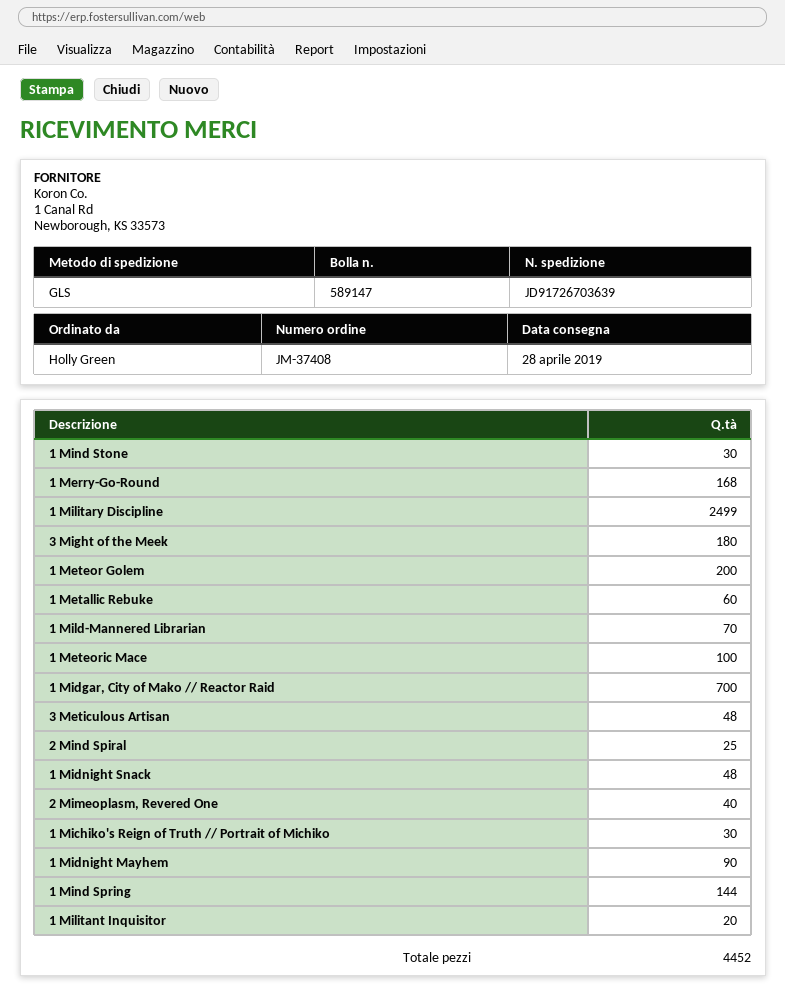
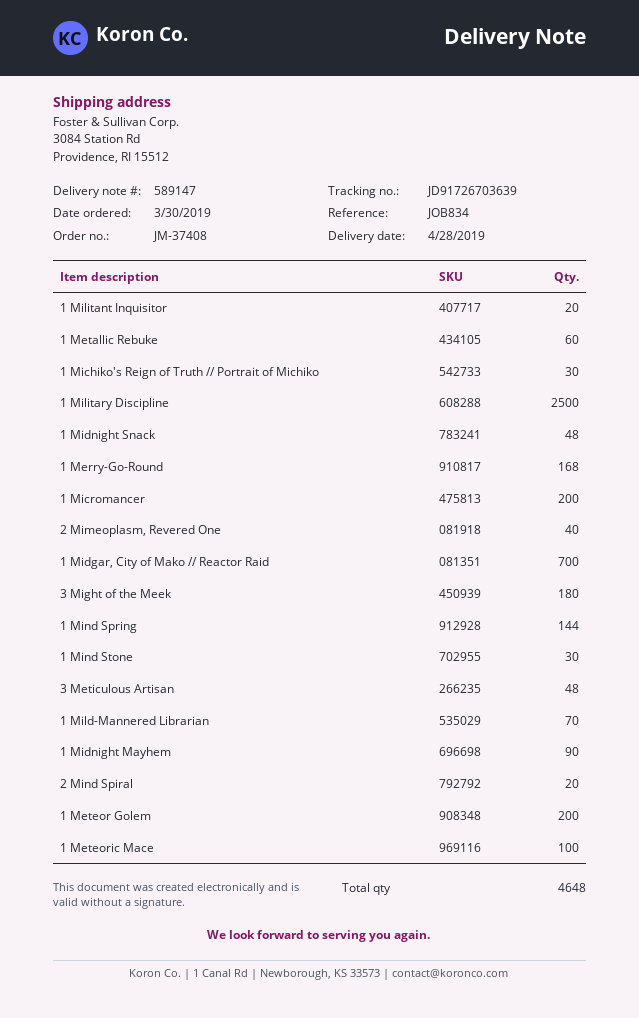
1 Military Discipline: 2499 -> 2500
2 Mind Spiral: 25 -> 20
1 Micromancer: none -> 200
total quantity: 4452 -> 4648

